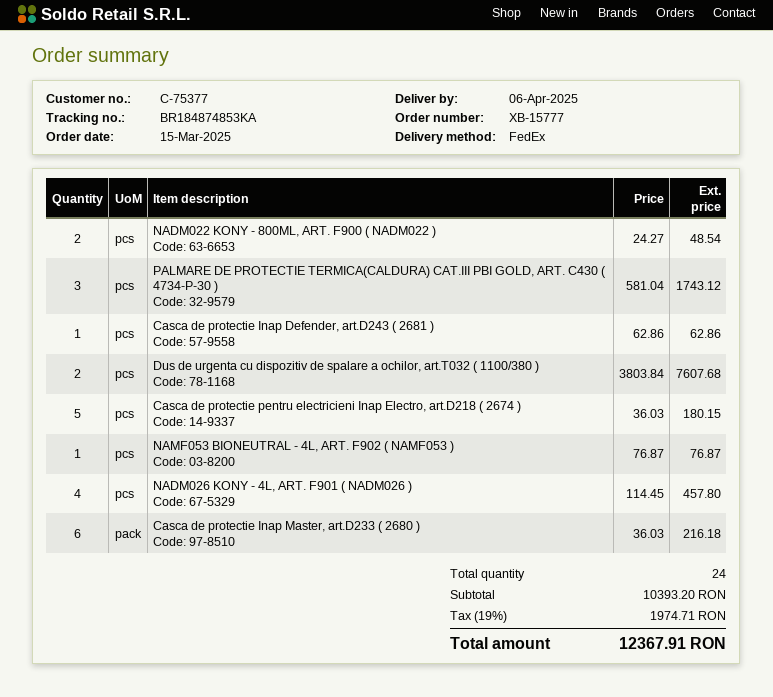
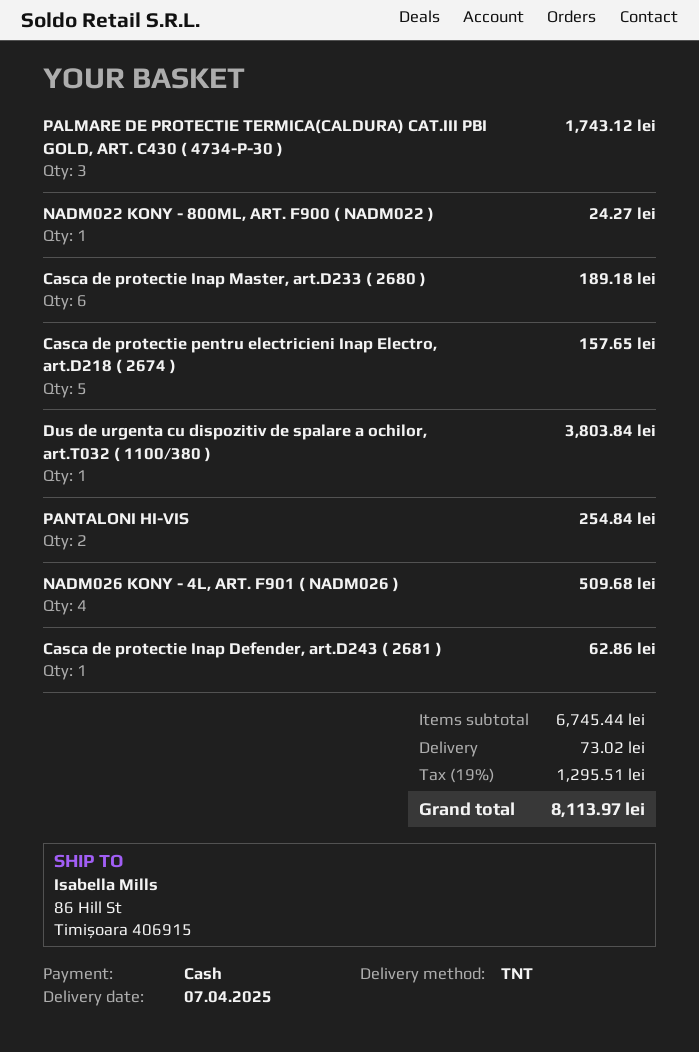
delivery date: 2025-04-06 -> 2025-04-07
shipping method: FedEx -> TNT
NADM022 KONY - 800ML, ART. F900 ( NADM022 ): 2 for 48.54 -> 1 for 24.27
Dus de urgenta cu dispozitiv de spalare a ochilor, art.T032 ( 1100/380 ): 2 for 7607.68 -> 1 for 3803.84
Casca de protectie pentru electricieni Inap Electro, art.D218 ( 2674 ): 5 for 180.15 -> 5 for 157.65
NAMF053 BIONEUTRAL - 4L, ART. F902 ( NAMF053 ): 1 for 76.87 -> none
NADM026 KONY - 4L, ART. F901 ( NADM026 ): 4 for 457.80 -> 4 for 509.68
Casca de protectie Inap Master, art.D233 ( 2680 ): 6 for 216.18 -> 6 for 189.18
PANTALONI HI-VIS: none -> 2 for 254.84
subtotal: 10393.20 -> 6745.44
shipping: none -> 73.02
tax: 19% = 1974.71 -> 19% = 1295.51
total: 12367.91 -> 8113.97

